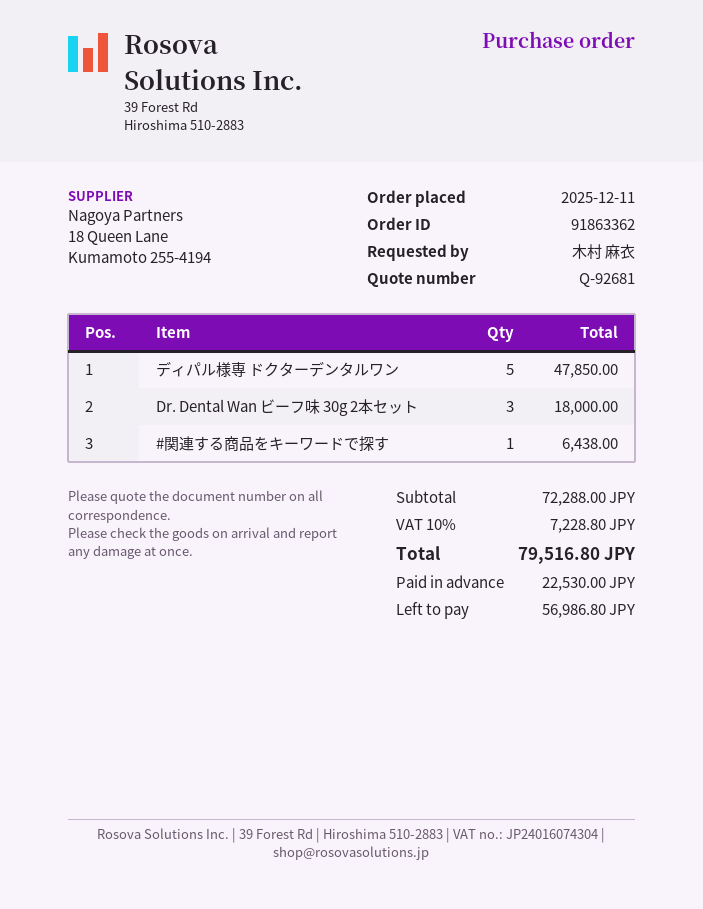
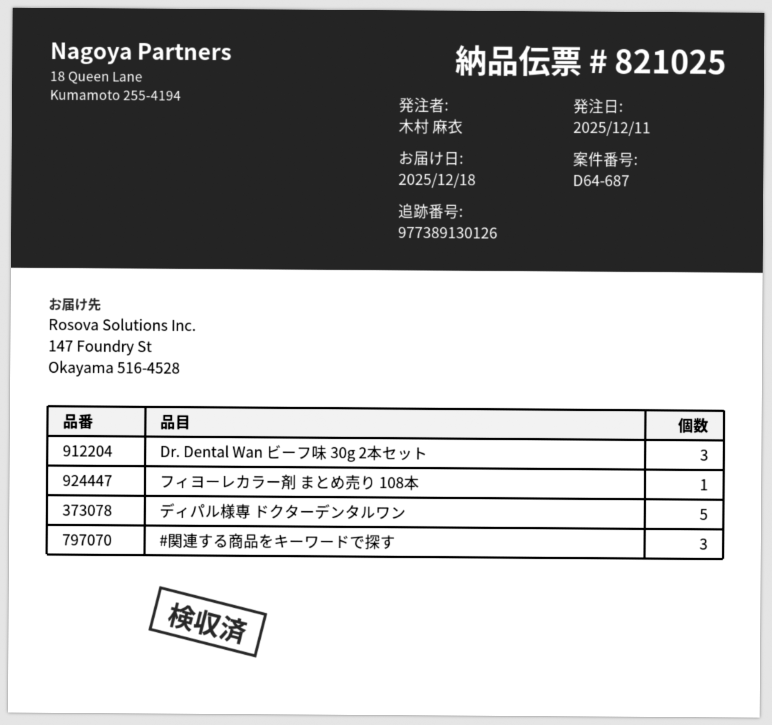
#関連する商品をキーワードで探す: 1 -> 3
フィヨーレカラー剤 まとめ売り 108本: none -> 1

